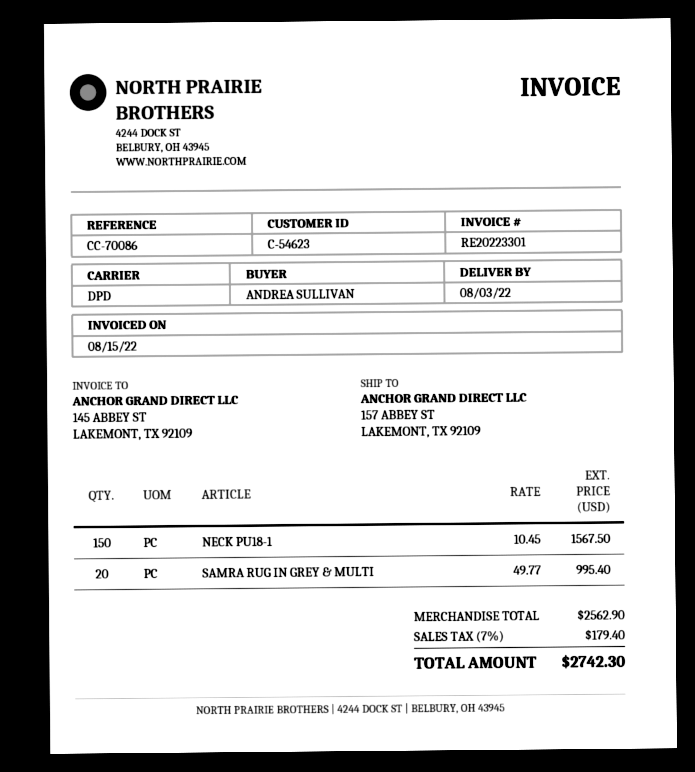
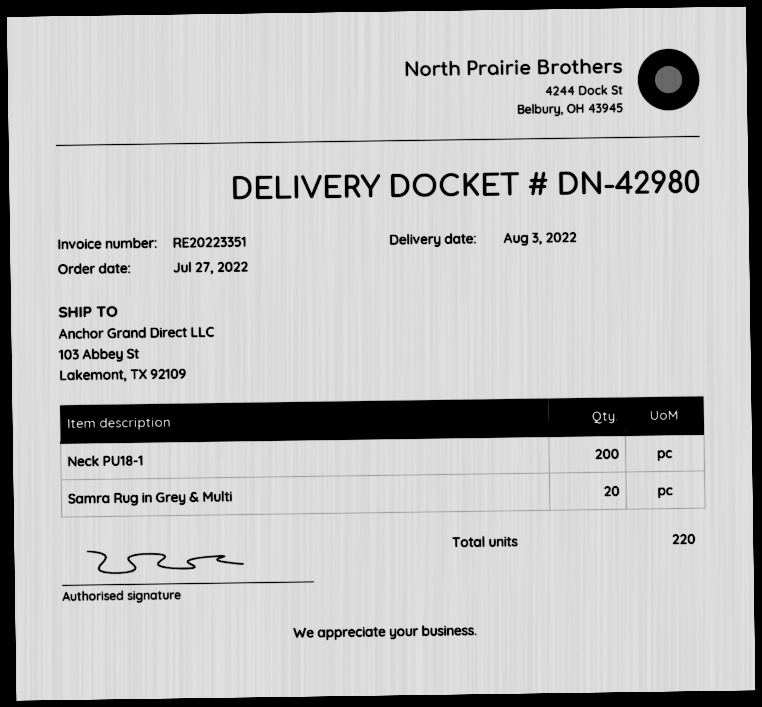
invoice number: RE20223301 -> RE20223351
ship to: 157 ABBEY ST, LAKEMONT, TX 92109 -> 103 Abbey St, Lakemont, TX 92109
NECK PU18-1: 150 -> 200

